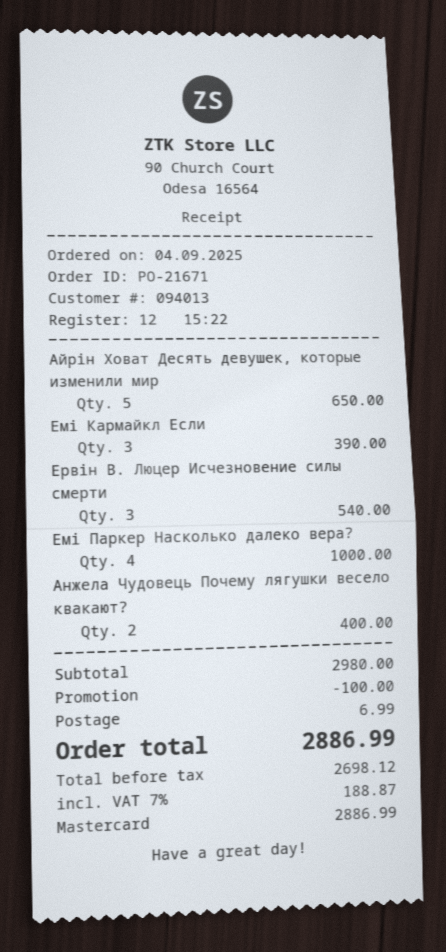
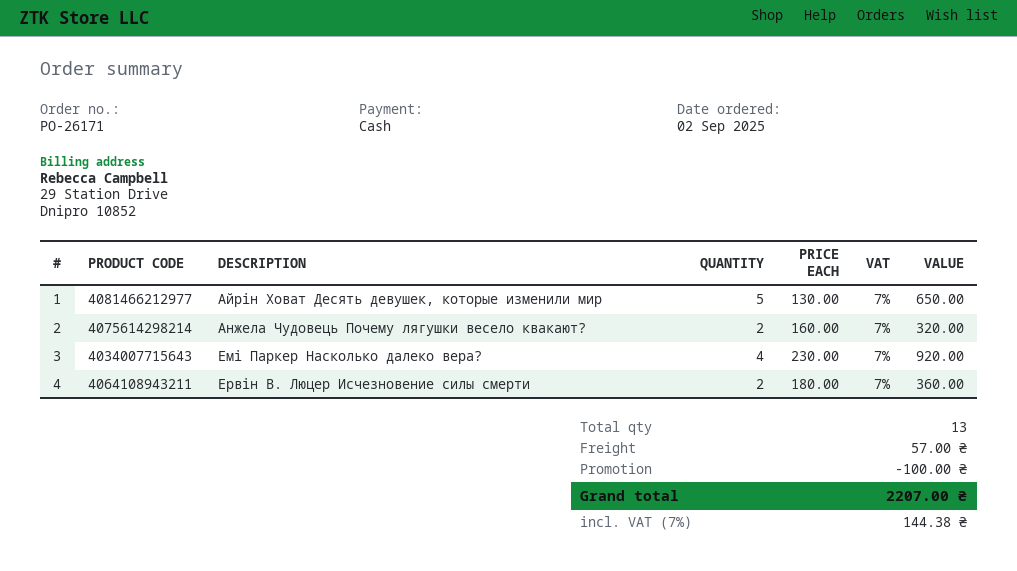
order number: PO-21671 -> PO-26171
order date: 2025-09-04 -> 2025-09-02
payment method: Mastercard -> cash
Емі Кармайкл Если: 3 for 390.00 -> none
Ервін В. Люцер Исчезновение силы смерти: 3 for 540.00 -> 2 for 360.00
Емі Паркер Насколько далеко вера?: 4 for 1000.00 -> 4 for 920.00
Анжела Чудовець Почему лягушки весело квакают?: 2 for 400.00 -> 2 for 320.00
shipping: 6.99 -> 57.00
tax: 7% = 188.87 -> 7% = 144.38
total: 2886.99 -> 2207.00

